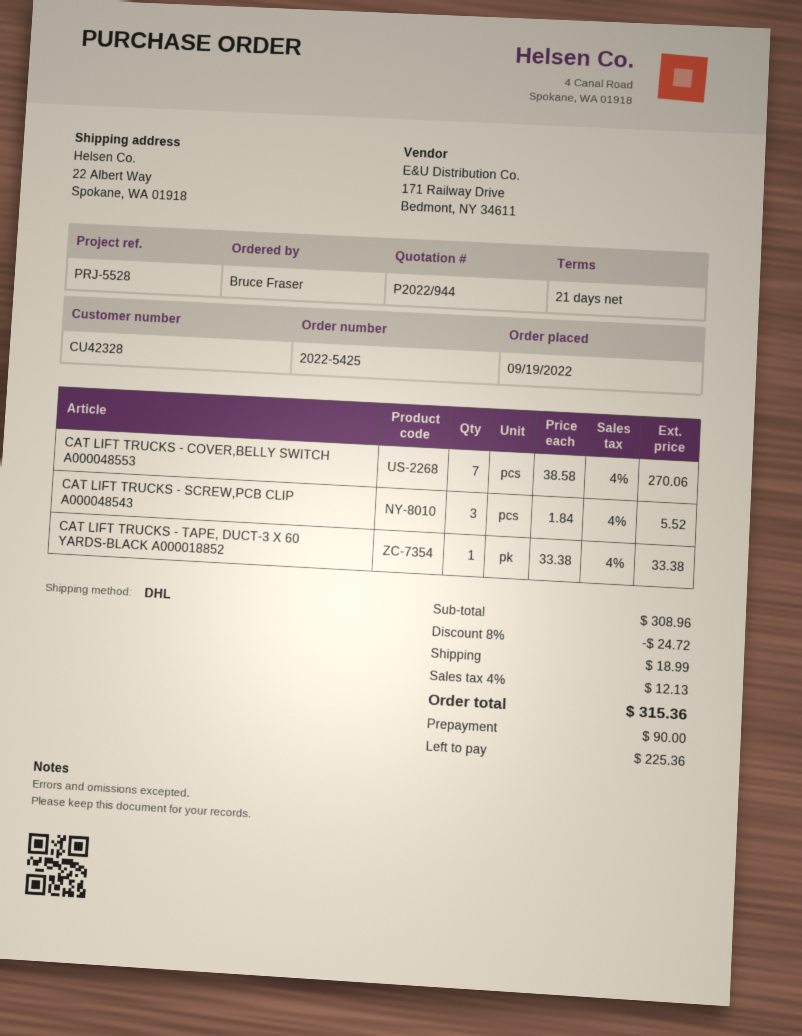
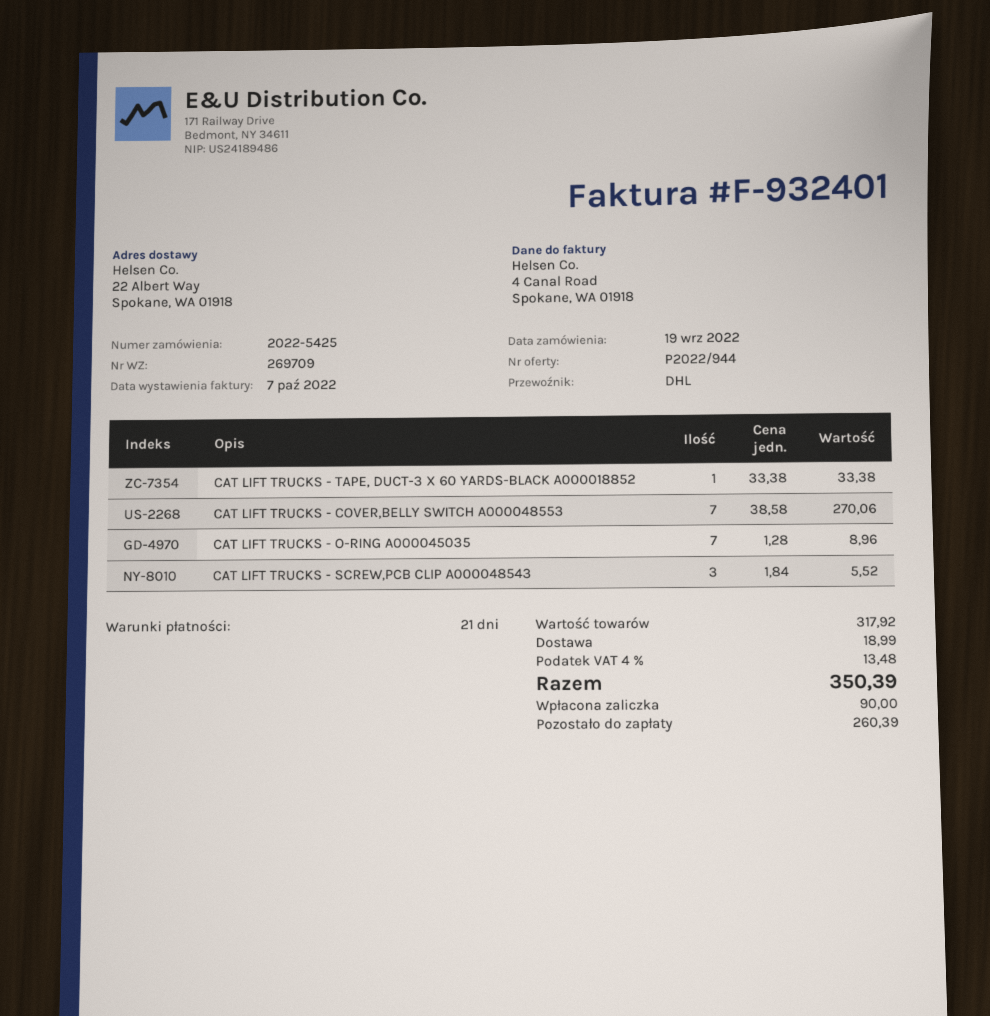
CAT LIFT TRUCKS - O-RING A000045035: none -> 7 x 1.28 = 8.96
subtotal: 308.96 -> 317.92
discount: 8% = 24.72 -> none
tax: 4% = 12.13 -> 4% = 13.48
total: 315.36 -> 350.39
balance: 225.36 -> 260.39

